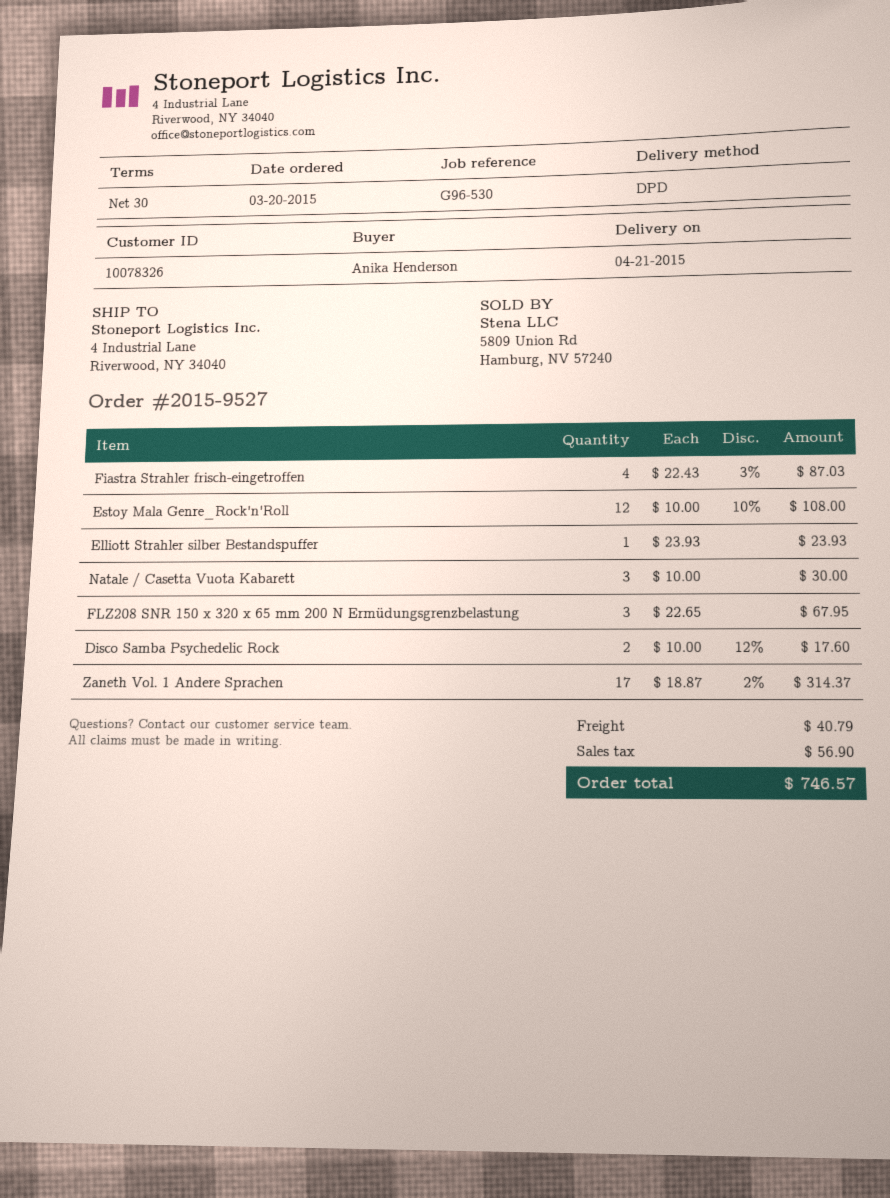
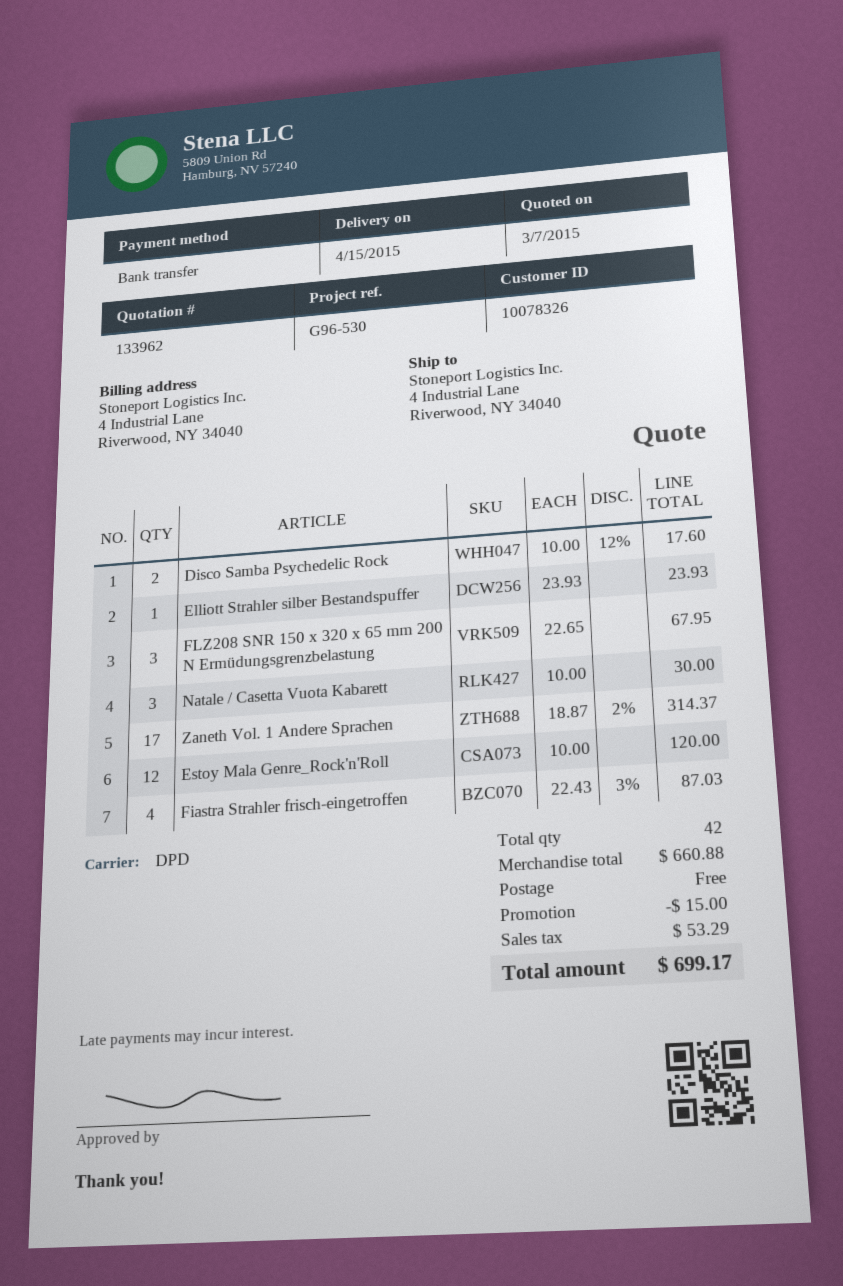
delivery date: 2015-04-21 -> 2015-04-15
Estoy Mala Genre_Rock'n'Roll: 12 x 10.00 - 10% = 108.00 -> 12 x 10.00 = 120.00
discount: none -> 15.00
shipping: 40.79 -> 0.00
tax: 56.90 -> 53.29
total: 746.57 -> 699.17

